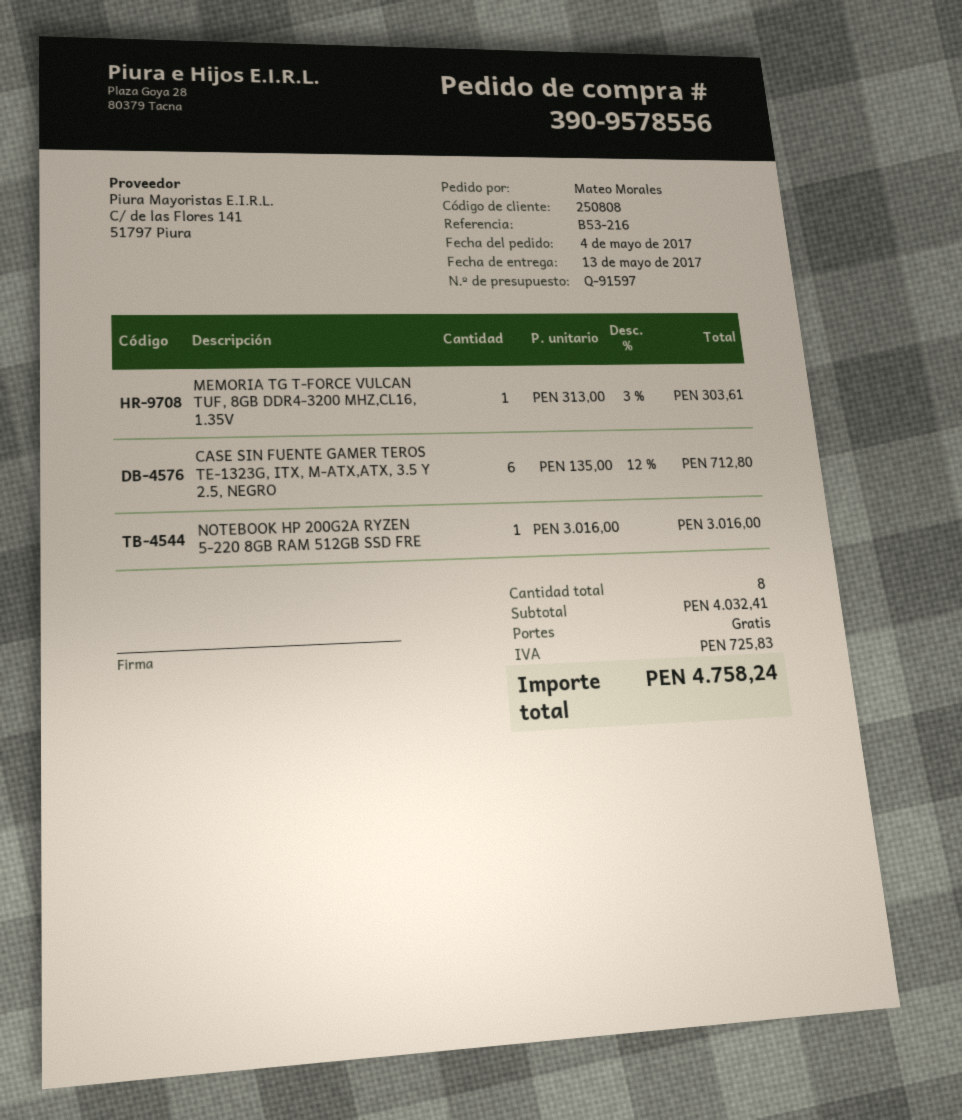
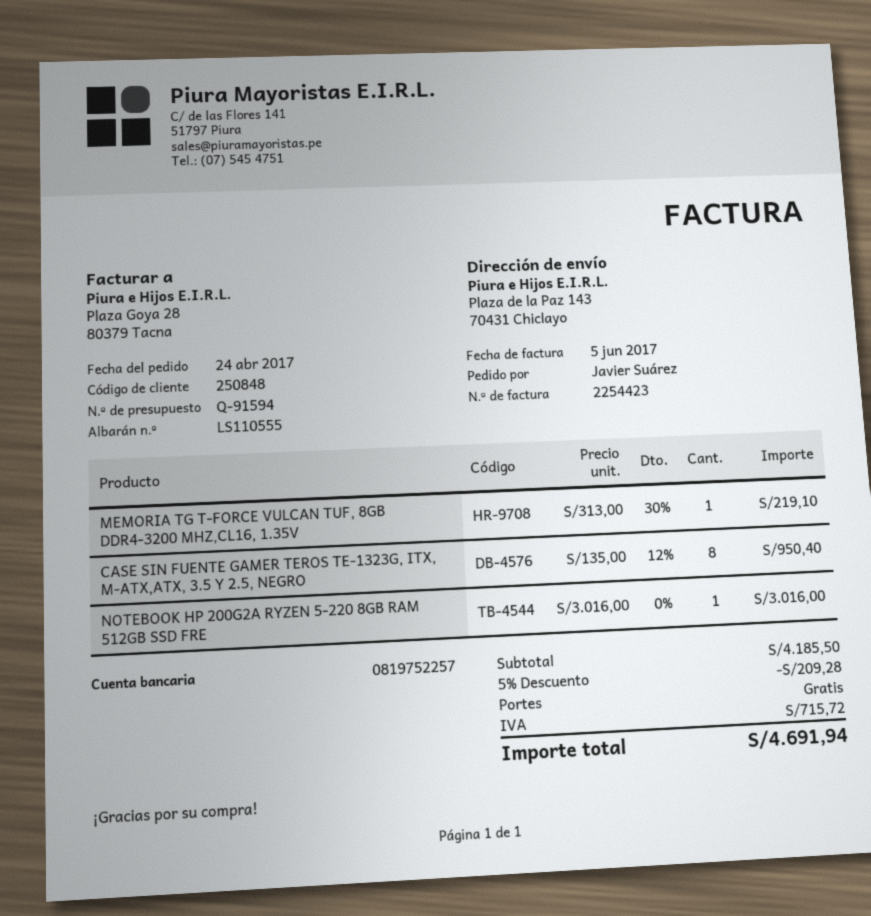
quote number: Q-91597 -> Q-91594
order date: 2017-05-04 -> 2017-04-24
customer number: 250808 -> 250848
ordered by: Mateo Morales -> Javier Suárez
MEMORIA TG T-FORCE VULCAN TUF, 8GB DDR4-3200 MHZ,CL16, 1.35V: 1 x 313.00 - 3% = 303.61 -> 1 x 313.00 - 30% = 219.10
CASE SIN FUENTE GAMER TEROS TE-1323G, ITX, M-ATX,ATX, 3.5 Y 2.5, NEGRO: 6 x 135.00 - 12% = 712.80 -> 8 x 135.00 - 12% = 950.40
subtotal: 4032.41 -> 4185.50
discount: none -> 5% = 209.28
tax: 725.83 -> 715.72
total: 4758.24 -> 4691.94

